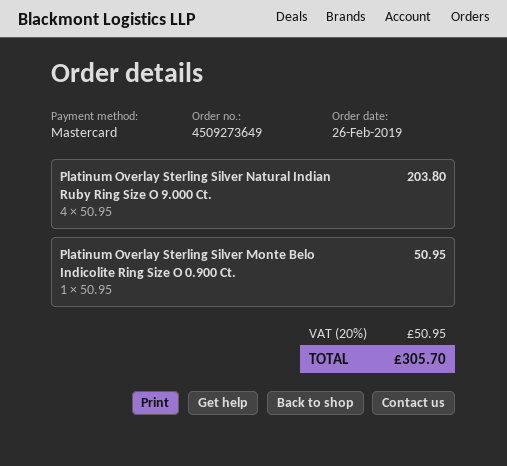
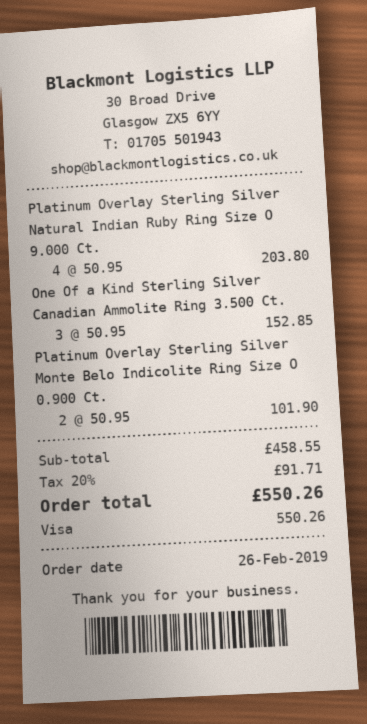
payment method: Mastercard -> Visa
Platinum Overlay Sterling Silver Monte Belo Indicolite Ring Size O 0.900 Ct.: 1 x 50.95 = 50.95 -> 2 x 50.95 = 101.90
One Of a Kind Sterling Silver Canadian Ammolite Ring 3.500 Ct.: none -> 3 x 50.95 = 152.85
tax: 20% = 50.95 -> 20% = 91.71
total: 305.70 -> 550.26

